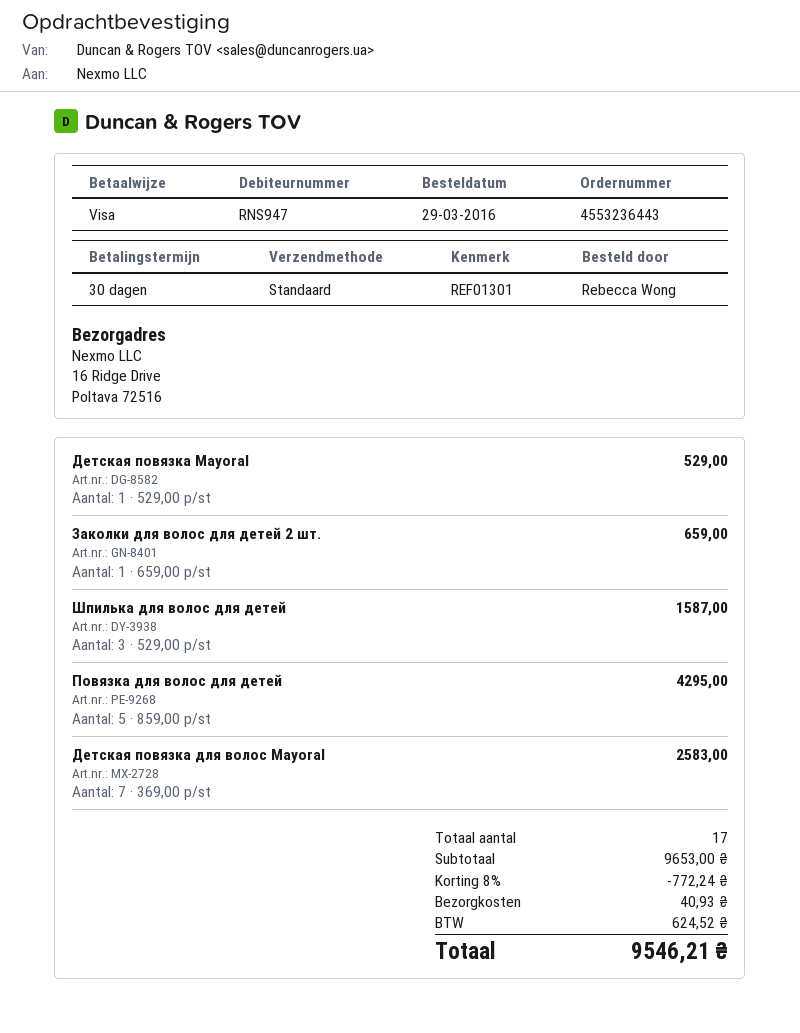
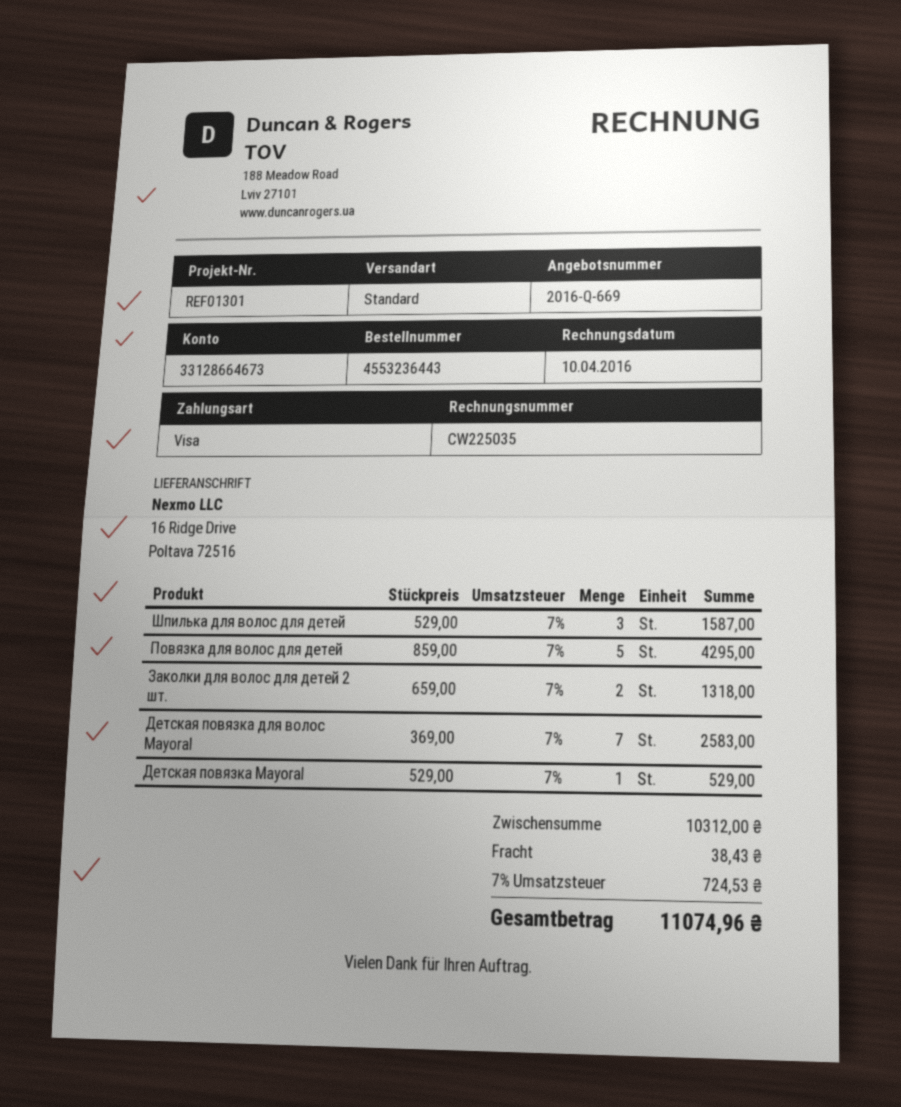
Заколки для волос для детей 2 шт.: 1 x 659.00 = 659.00 -> 2 x 659.00 = 1318.00
subtotal: 9653.00 -> 10312.00
discount: 8% = 772.24 -> none
shipping: 40.93 -> 38.43
tax: 624.52 -> 724.53
total: 9546.21 -> 11074.96

